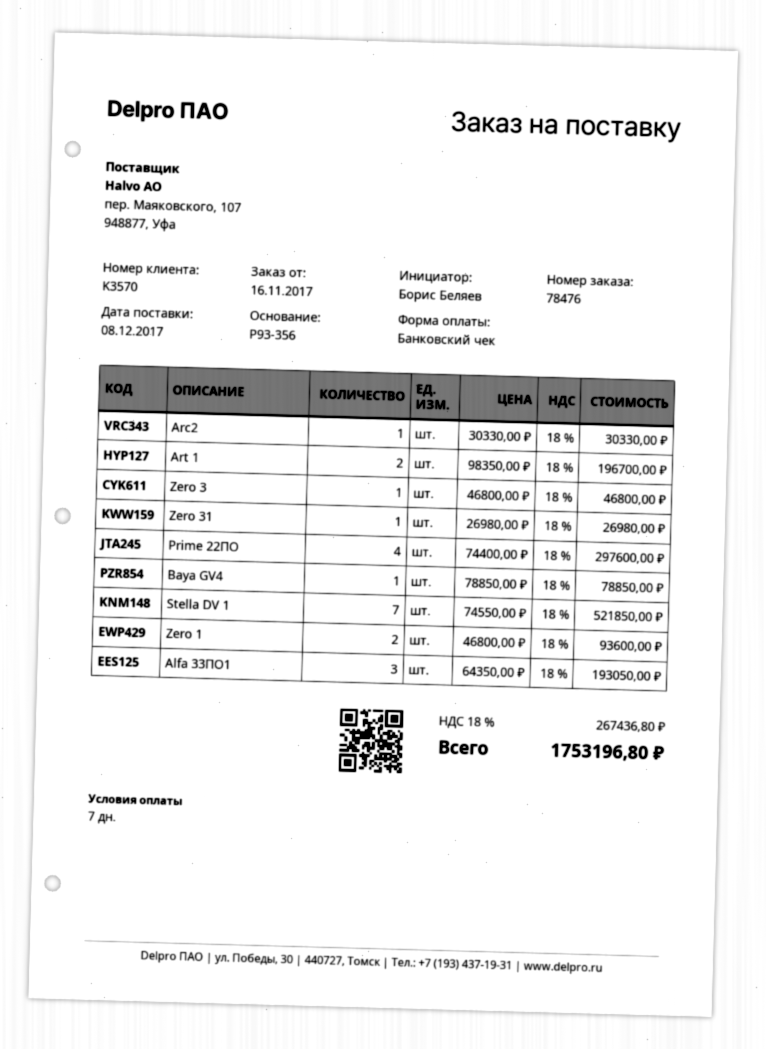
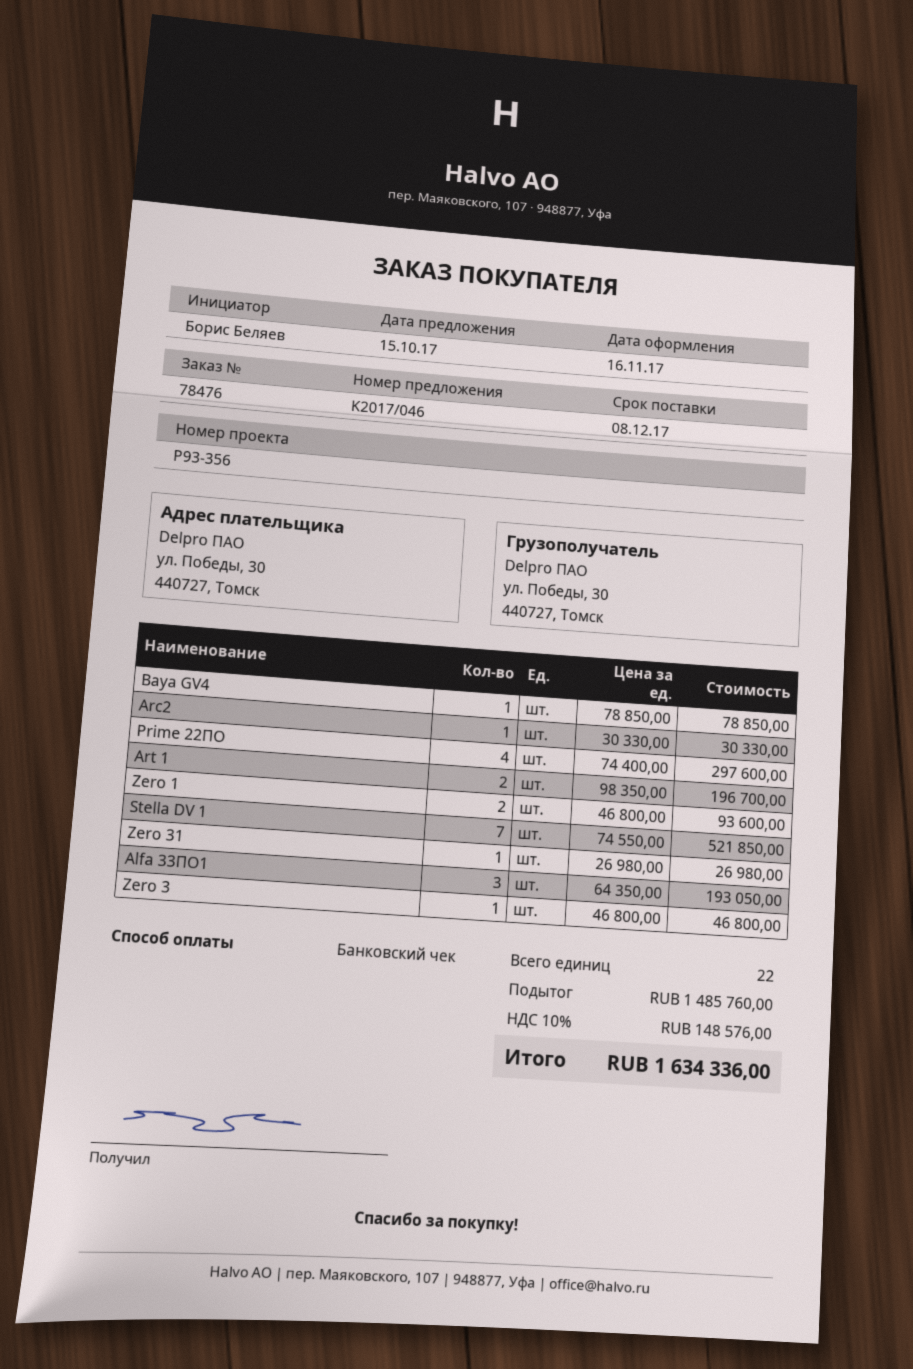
tax: 18% = 267436.80 -> 10% = 148576.00
total: 1753196.80 -> 1634336.00

